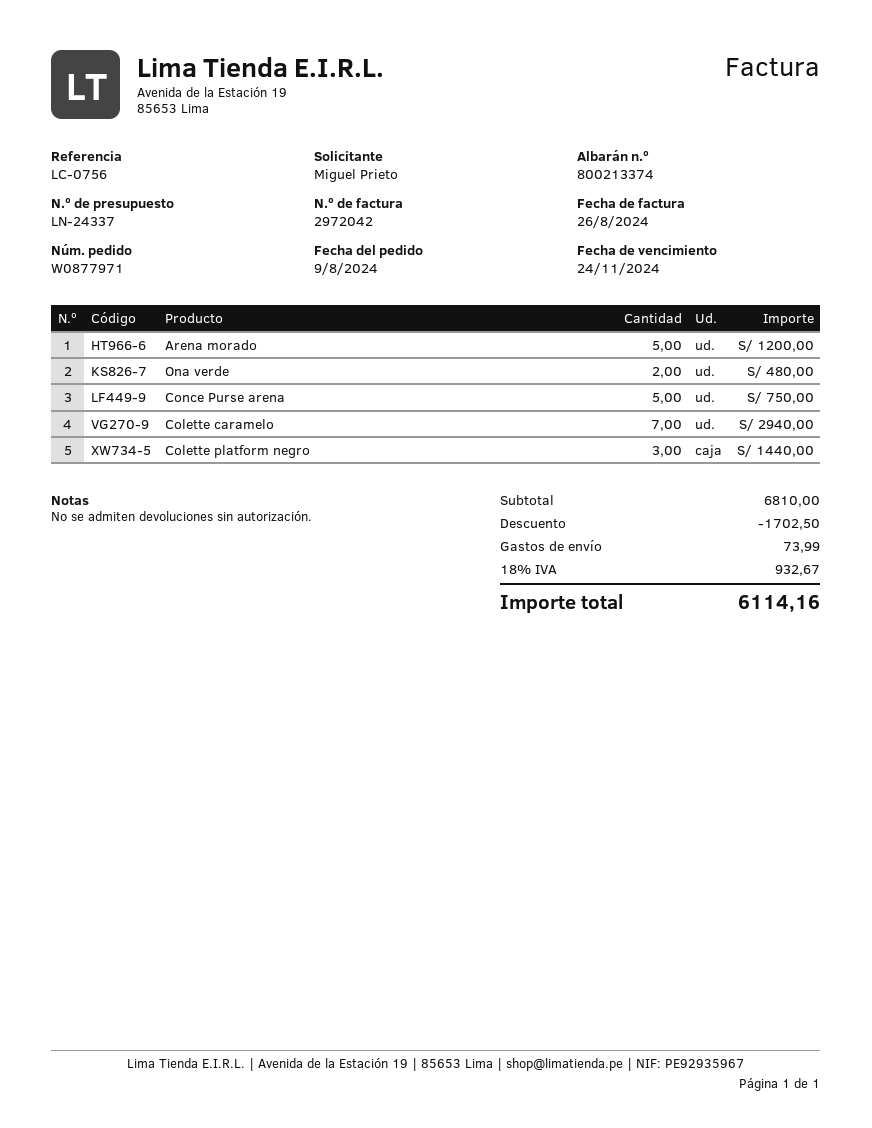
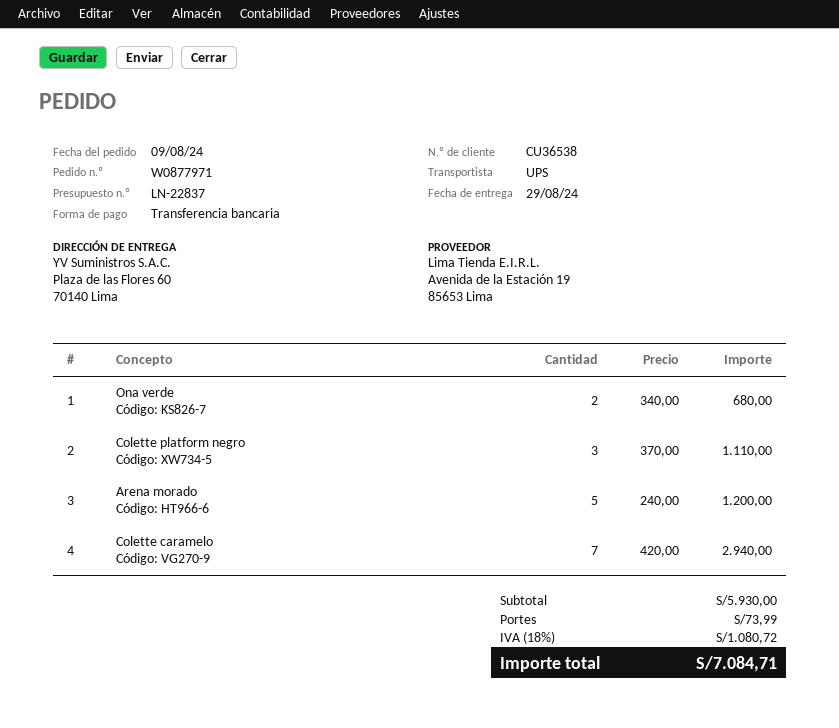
quote number: LN-24337 -> LN-22837
Ona verde: 2 for 480.00 -> 2 for 680.00
Conce Purse arena: 5 for 750.00 -> none
Colette platform negro: 3 for 1440.00 -> 3 for 1110.00
subtotal: 6810.00 -> 5930.00
discount: 1702.50 -> none
tax: 18% = 932.67 -> 18% = 1080.72
total: 6114.16 -> 7084.71

